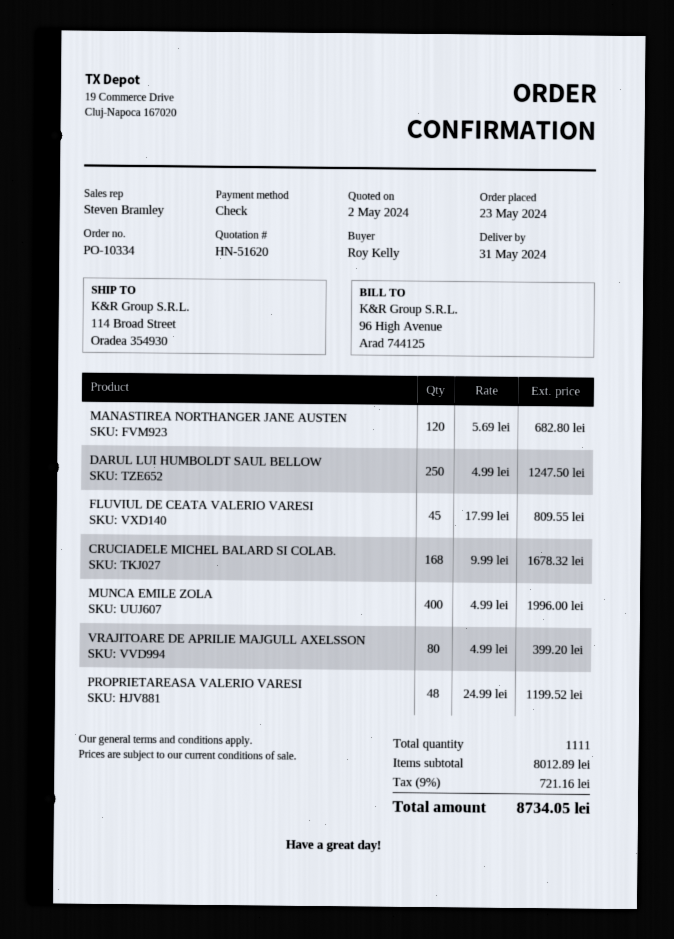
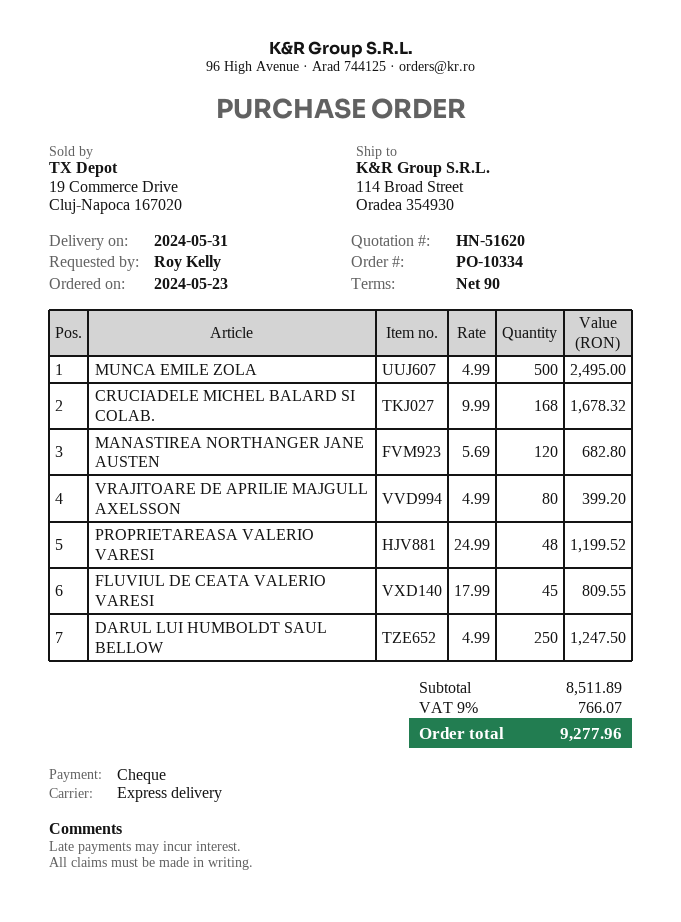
MUNCA EMILE ZOLA: 400 x 4.99 = 1996.00 -> 500 x 4.99 = 2495.00
subtotal: 8012.89 -> 8511.89
tax: 9% = 721.16 -> 9% = 766.07
total: 8734.05 -> 9277.96

